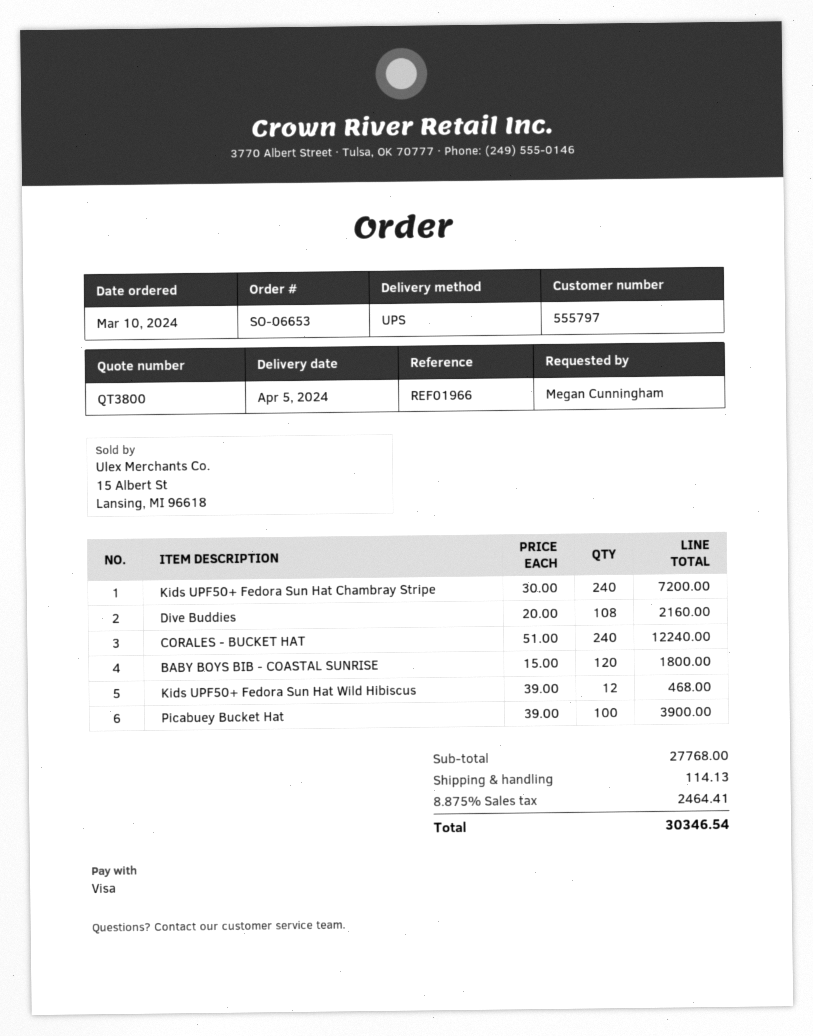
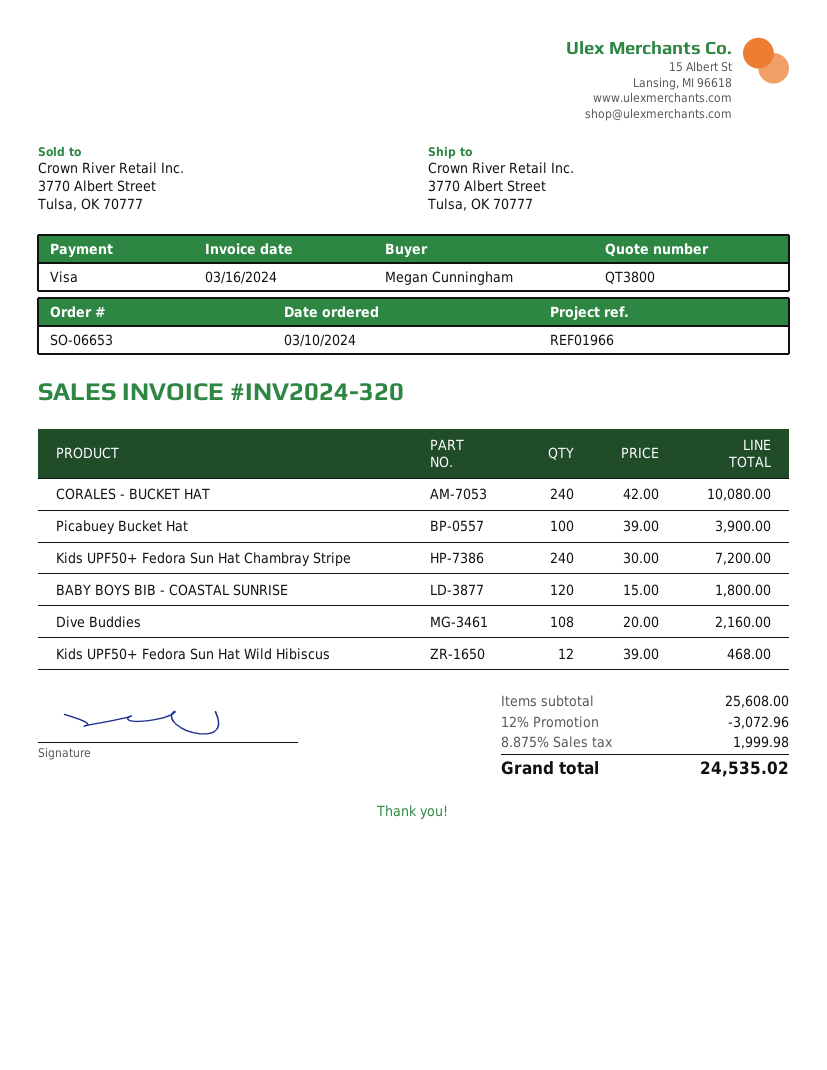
CORALES - BUCKET HAT: 240 x 51.00 = 12240.00 -> 240 x 42.00 = 10080.00
subtotal: 27768.00 -> 25608.00
discount: none -> 12% = 3072.96
shipping: 114.13 -> none
tax: 8.875% = 2464.41 -> 8.875% = 1999.98
total: 30346.54 -> 24535.02

